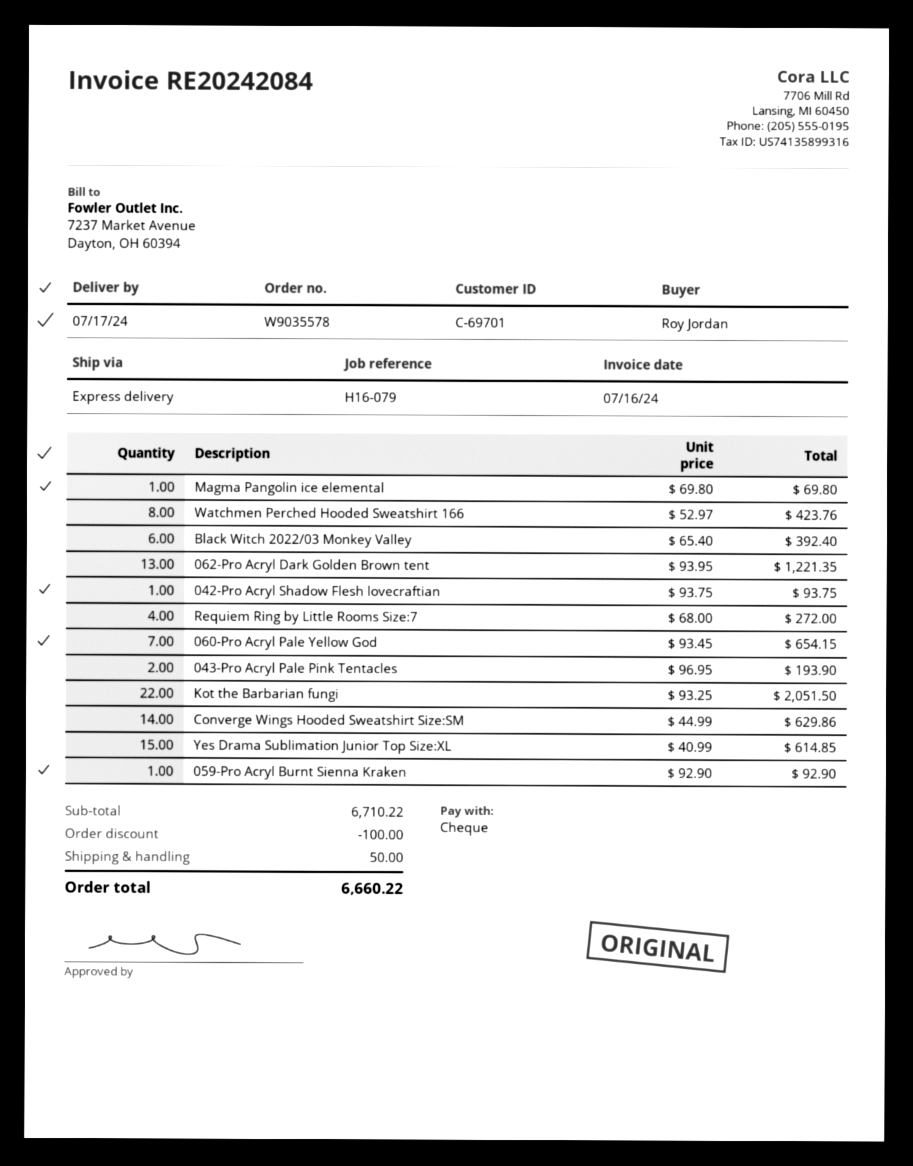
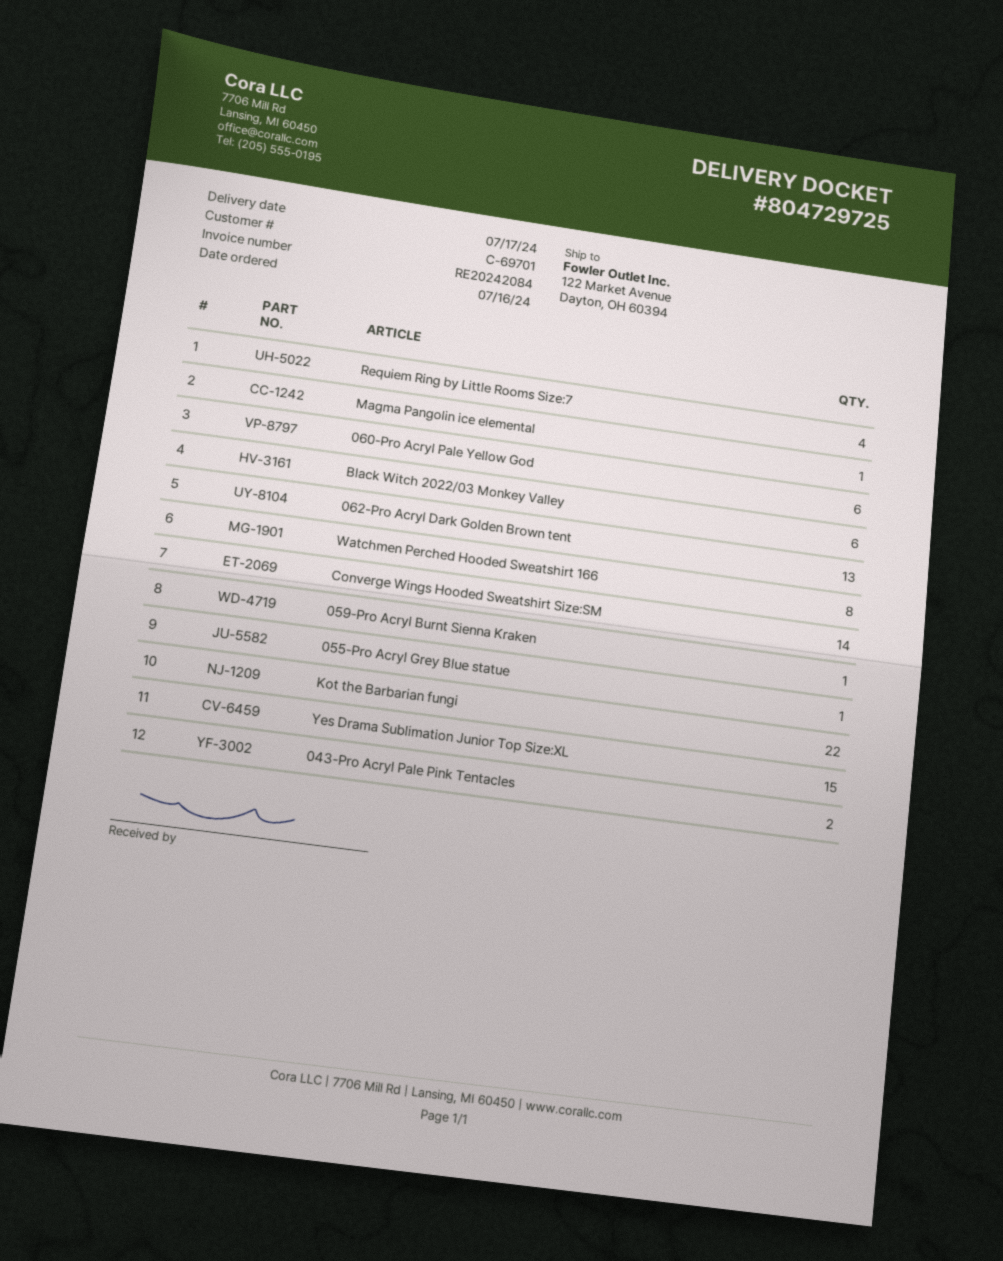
042-Pro Acryl Shadow Flesh lovecraftian: 1 -> none
060-Pro Acryl Pale Yellow God: 7 -> 6
055-Pro Acryl Grey Blue statue: none -> 1

